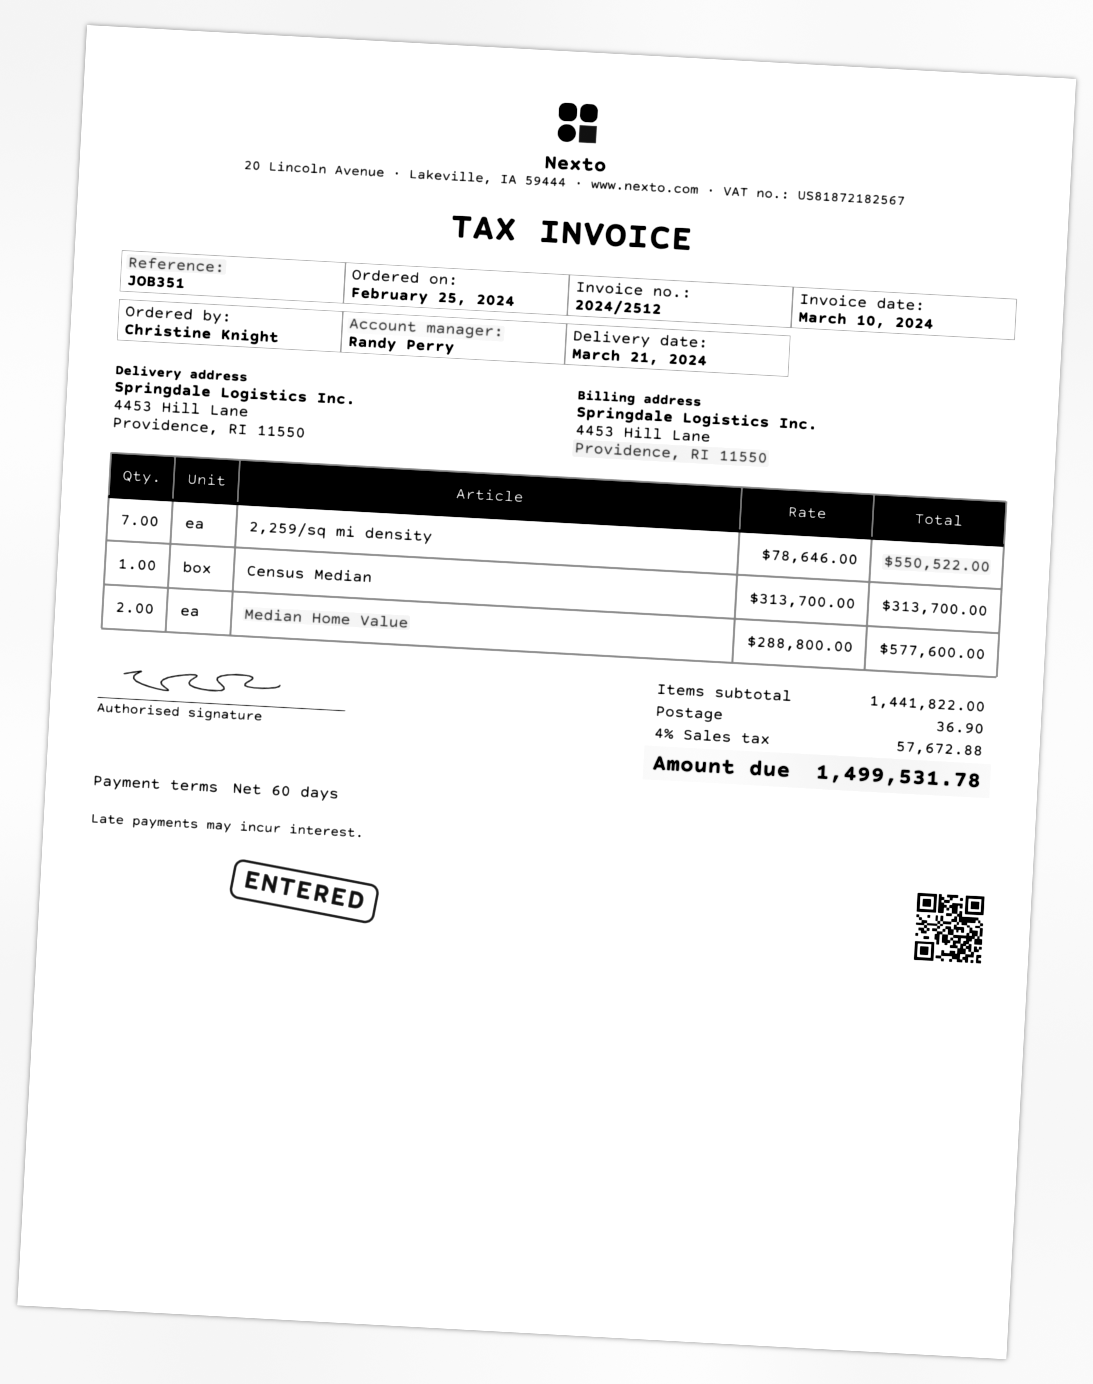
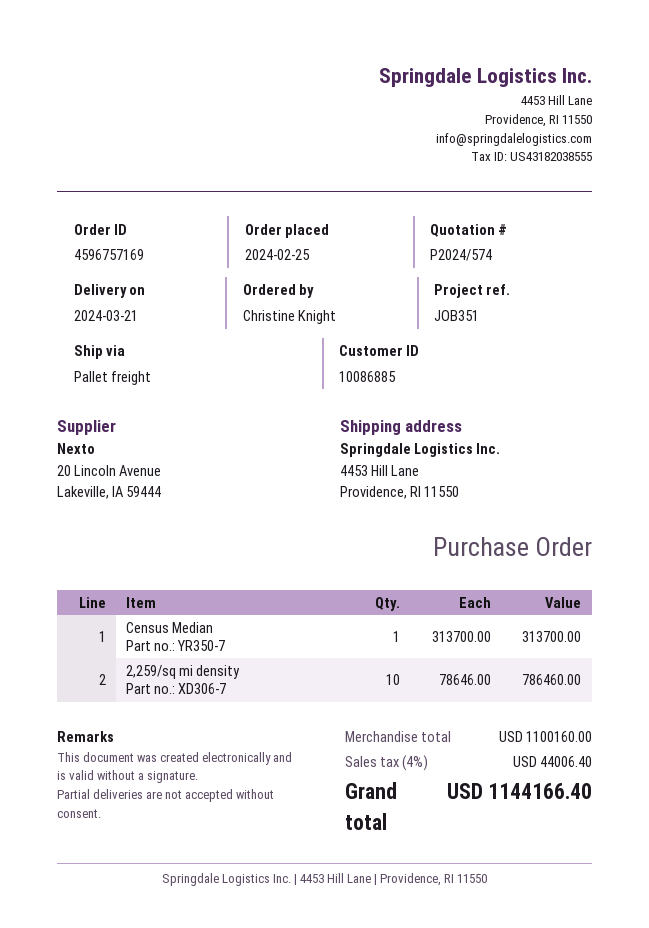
2,259/sq mi density: 7 x 78646.00 = 550522.00 -> 10 x 78646.00 = 786460.00
Median Home Value: 2 x 288800.00 = 577600.00 -> none
subtotal: 1441822.00 -> 1100160.00
shipping: 36.90 -> none
tax: 4% = 57672.88 -> 4% = 44006.40
total: 1499531.78 -> 1144166.40

